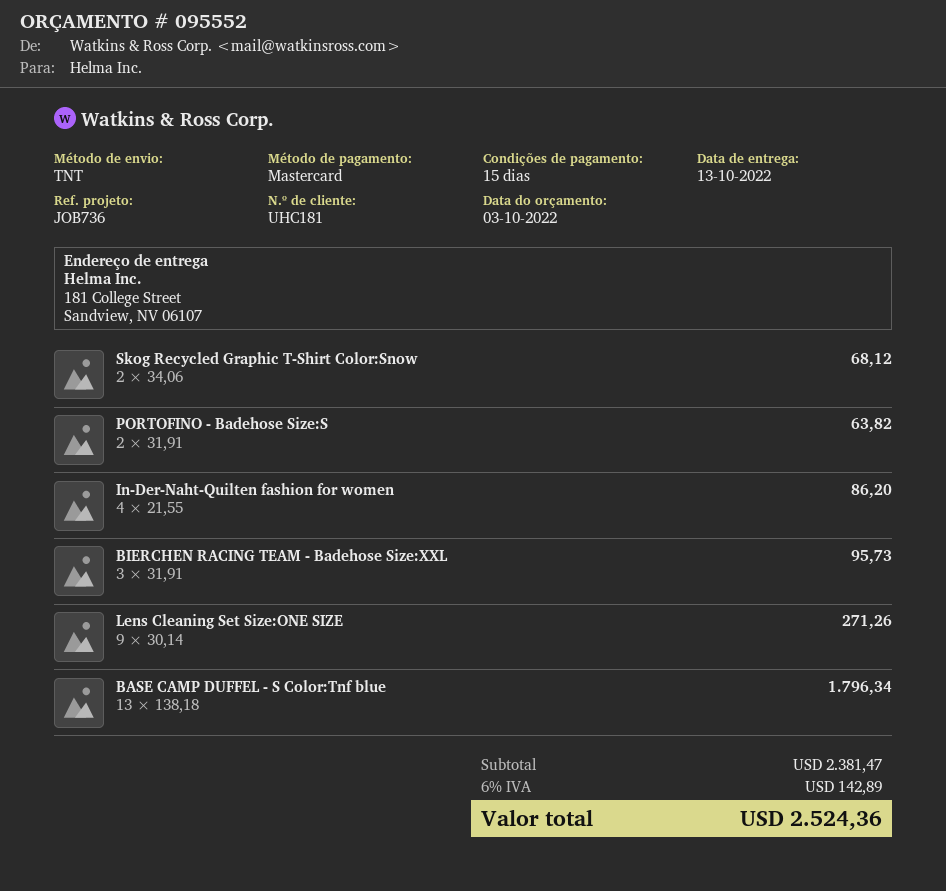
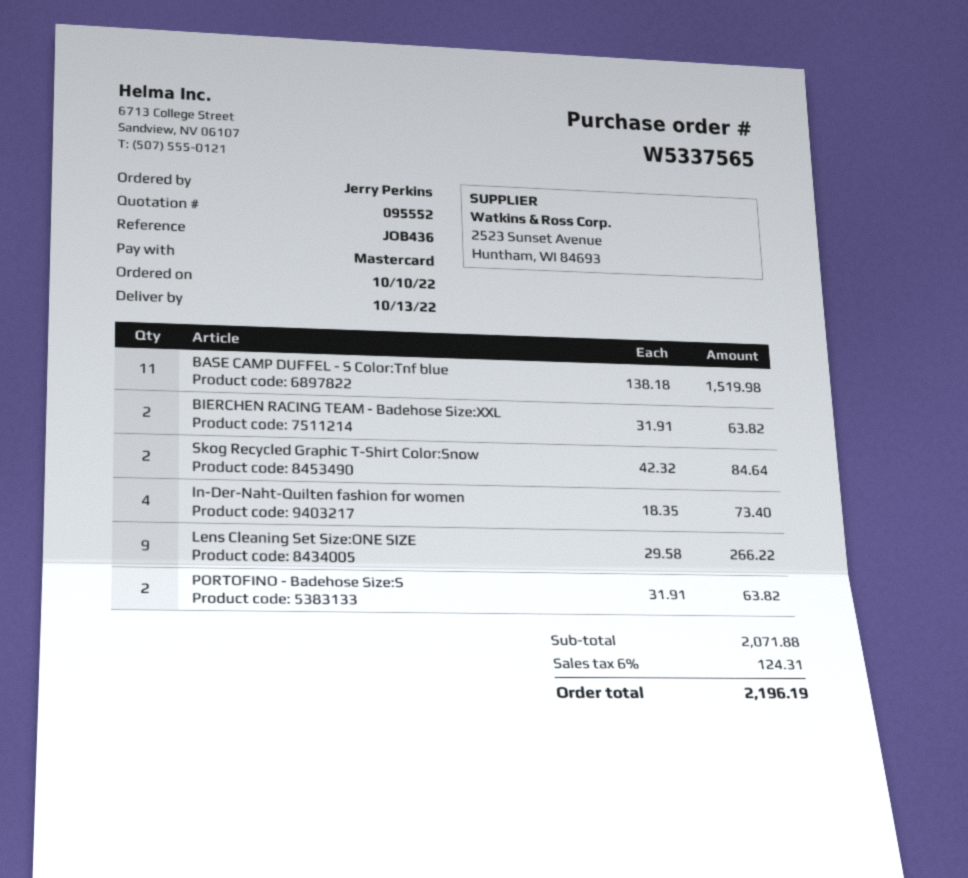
reference: JOB736 -> JOB436
Skog Recycled Graphic T-Shirt Color:Snow: 2 x 34.06 = 68.12 -> 2 x 42.32 = 84.64
In-Der-Naht-Quilten fashion for women: 4 x 21.55 = 86.20 -> 4 x 18.35 = 73.40
BIERCHEN RACING TEAM - Badehose Size:XXL: 3 x 31.91 = 95.73 -> 2 x 31.91 = 63.82
Lens Cleaning Set Size:ONE SIZE: 9 x 30.14 = 271.26 -> 9 x 29.58 = 266.22
BASE CAMP DUFFEL - S Color:Tnf blue: 13 x 138.18 = 1796.34 -> 11 x 138.18 = 1519.98
subtotal: 2381.47 -> 2071.88
tax: 6% = 142.89 -> 6% = 124.31
total: 2524.36 -> 2196.19

